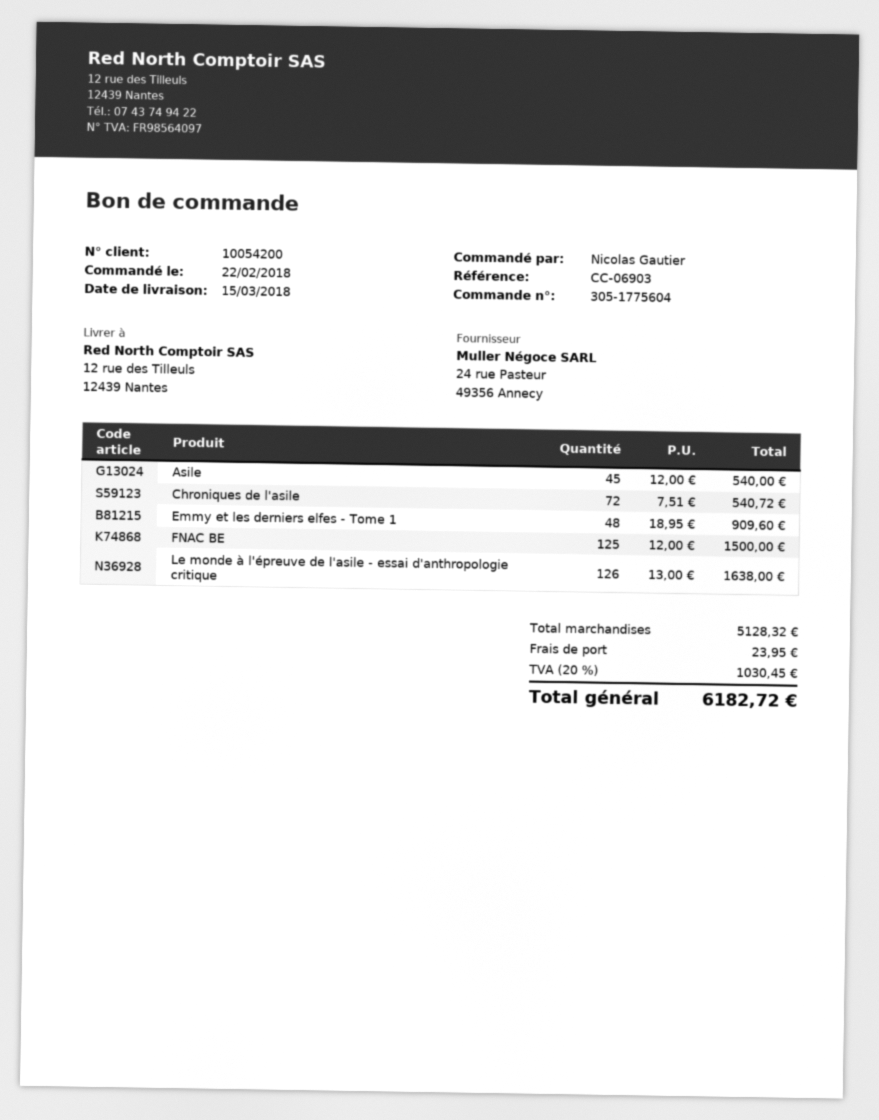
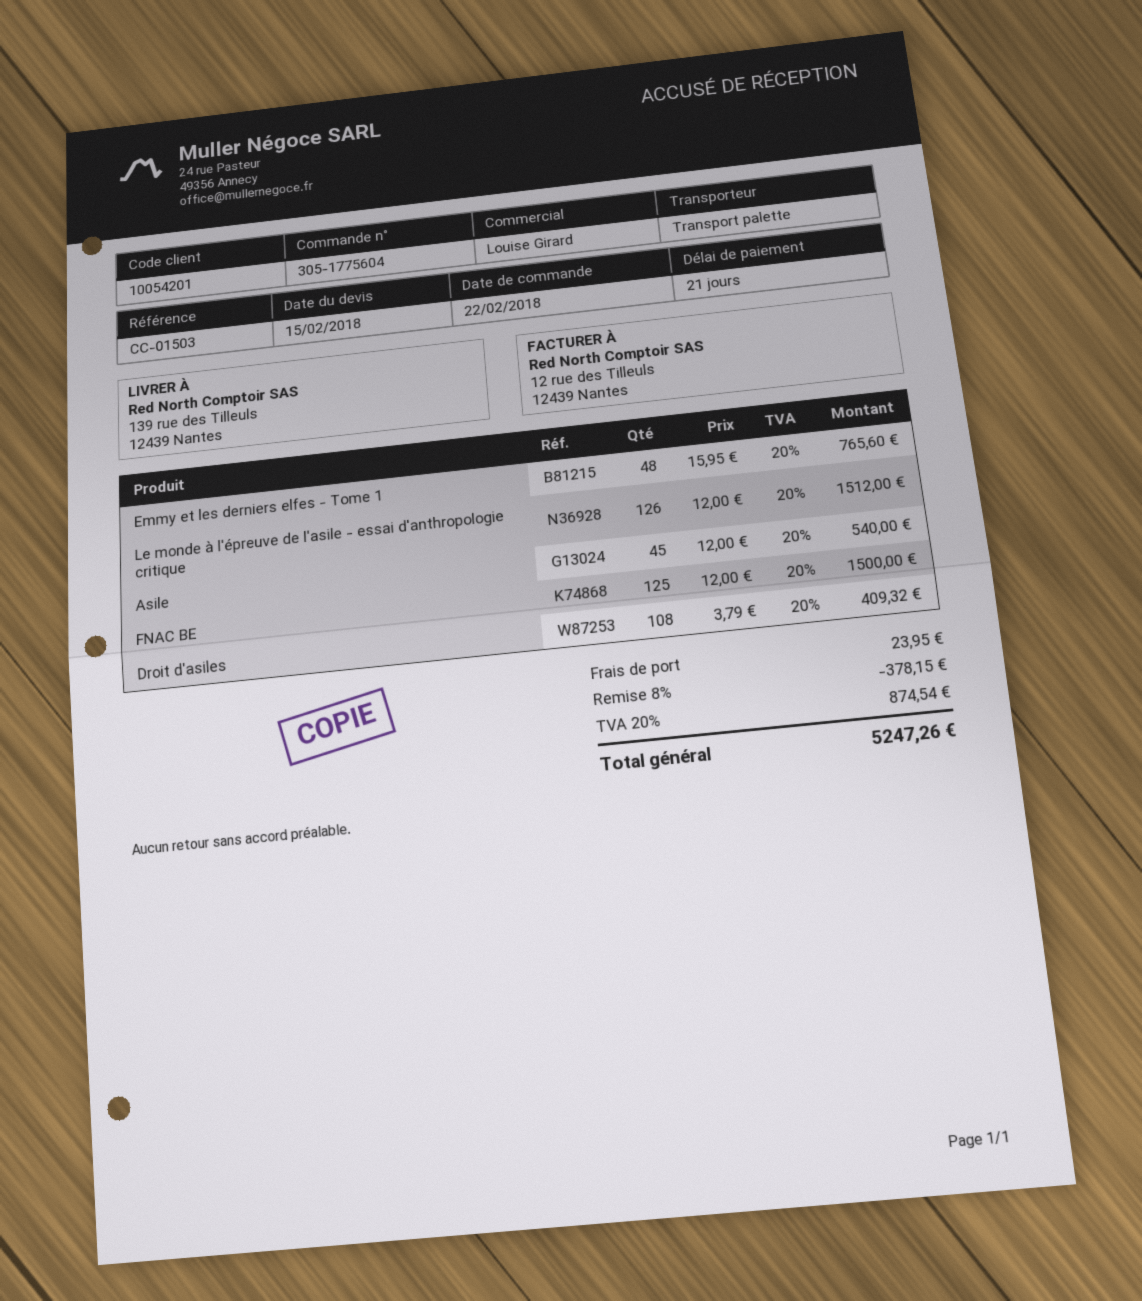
customer number: 10054200 -> 10054201
reference: CC-06903 -> CC-01503
ship to: 12 rue des Tilleuls, 12439 Nantes -> 139 rue des Tilleuls, 12439 Nantes
Chroniques de l'asile: 72 x 7.51 = 540.72 -> none
Emmy et les derniers elfes - Tome 1: 48 x 18.95 = 909.60 -> 48 x 15.95 = 765.60
Le monde à l'épreuve de l'asile - essai d'anthropologie critique: 126 x 13.00 = 1638.00 -> 126 x 12.00 = 1512.00
Droit d'asiles: none -> 108 x 3.79 = 409.32
discount: none -> 8% = 378.15
tax: 20% = 1030.45 -> 20% = 874.54
total: 6182.72 -> 5247.26

